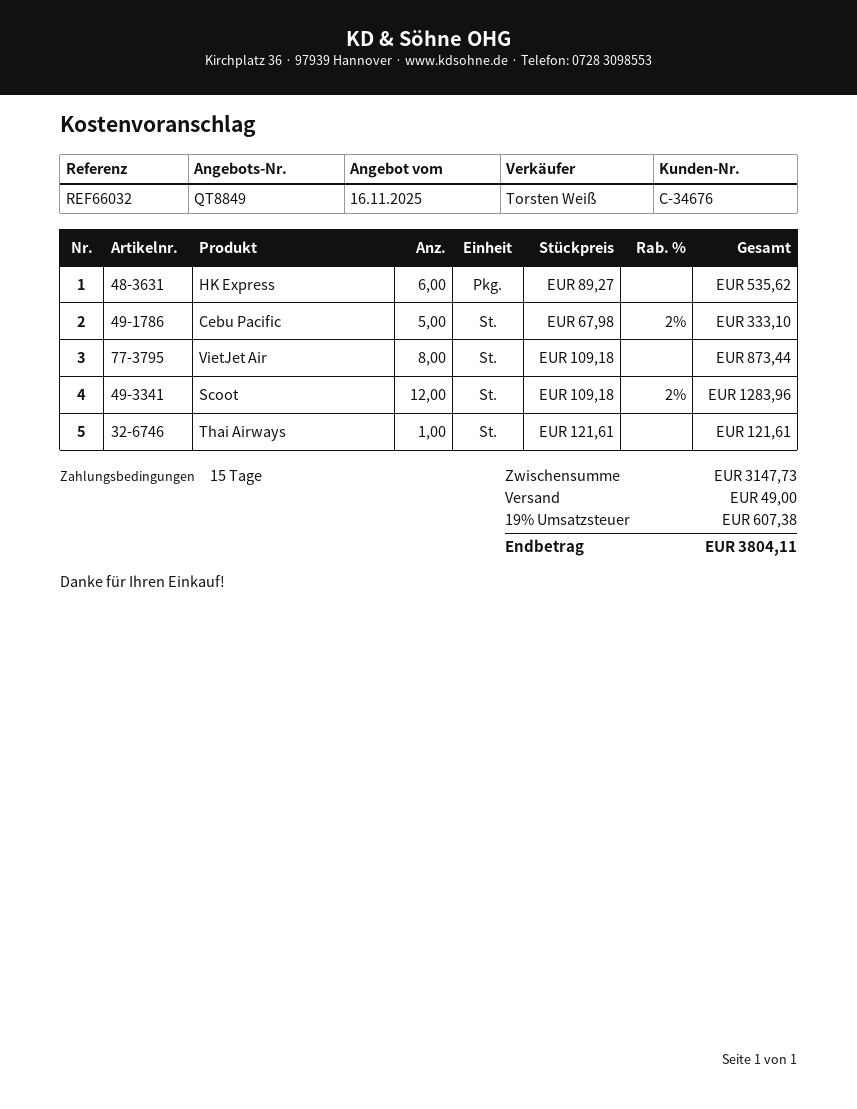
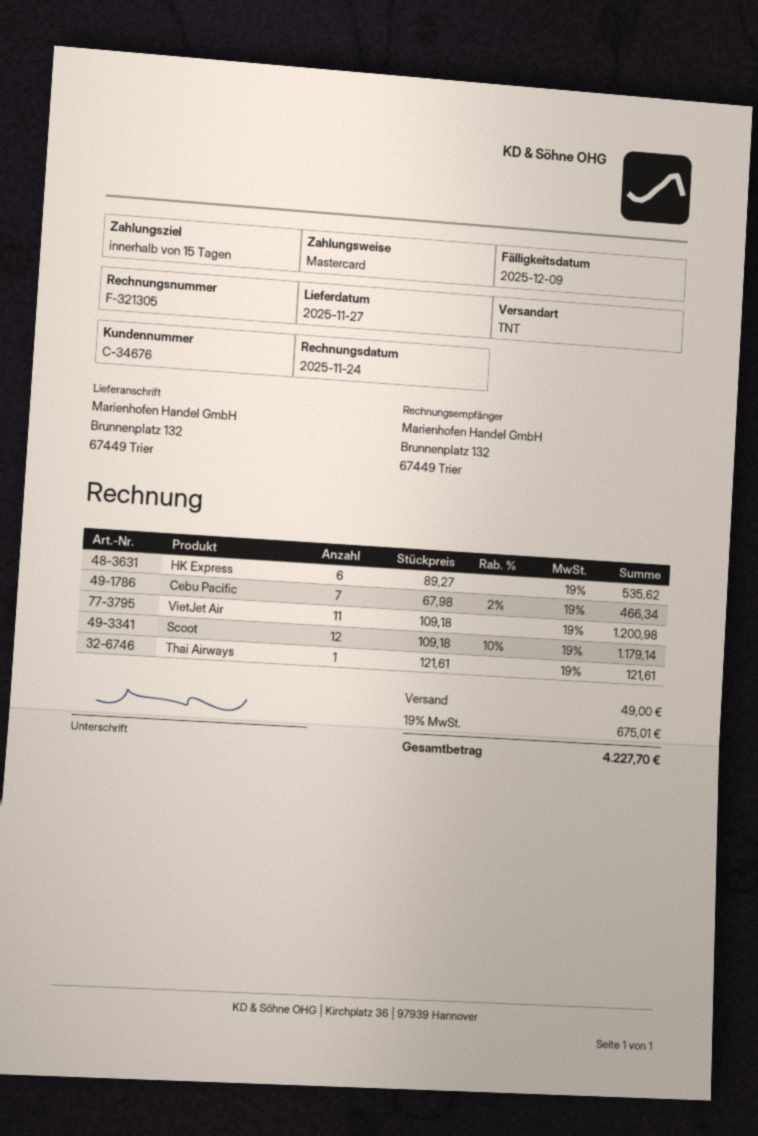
Cebu Pacific: 5 x 67.98 - 2% = 333.10 -> 7 x 67.98 - 2% = 466.34
VietJet Air: 8 x 109.18 = 873.44 -> 11 x 109.18 = 1200.98
Scoot: 12 x 109.18 - 2% = 1283.96 -> 12 x 109.18 - 10% = 1179.14
tax: 19% = 607.38 -> 19% = 675.01
total: 3804.11 -> 4227.70

